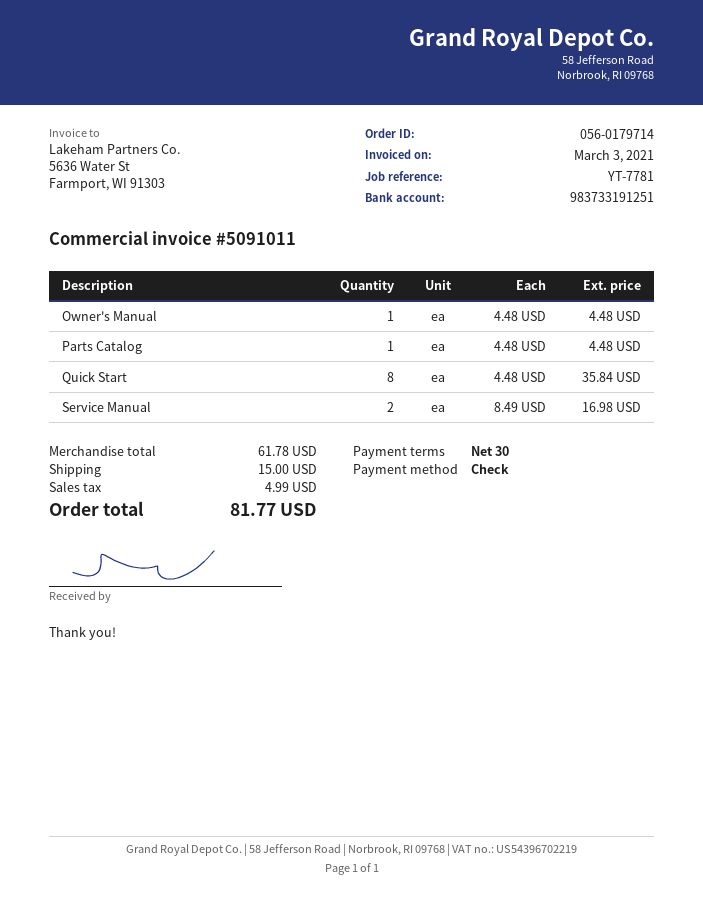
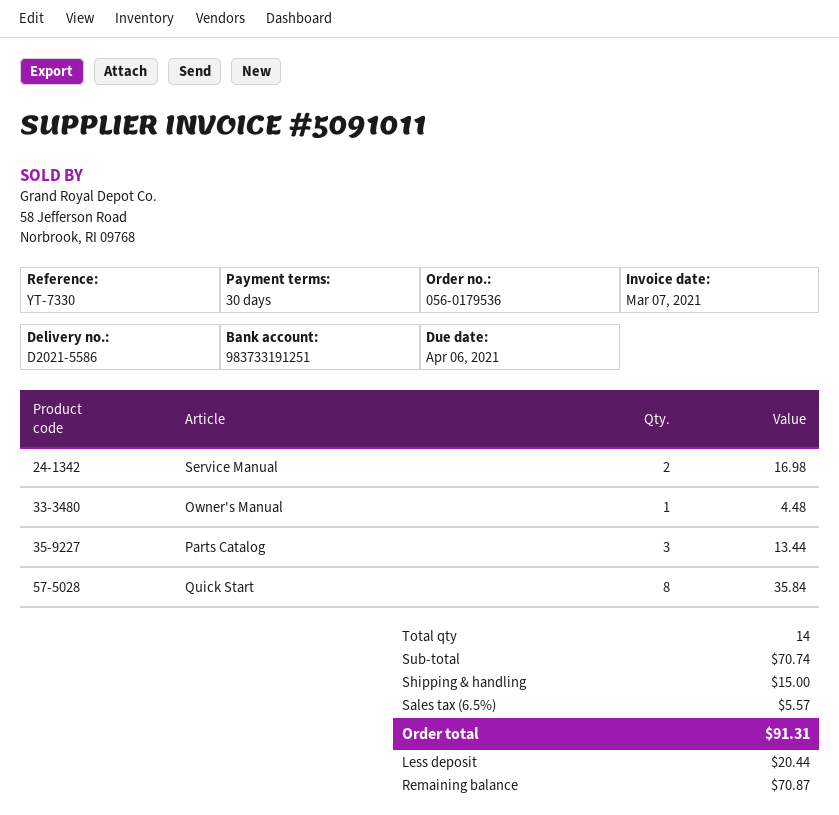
order number: 056-0179714 -> 056-0179536
invoice date: 2021-03-03 -> 2021-03-07
reference: YT-7781 -> YT-7330
Parts Catalog: 1 for 4.48 -> 3 for 13.44
subtotal: 61.78 -> 70.74
tax: 4.99 -> 5.57
total: 81.77 -> 91.31

